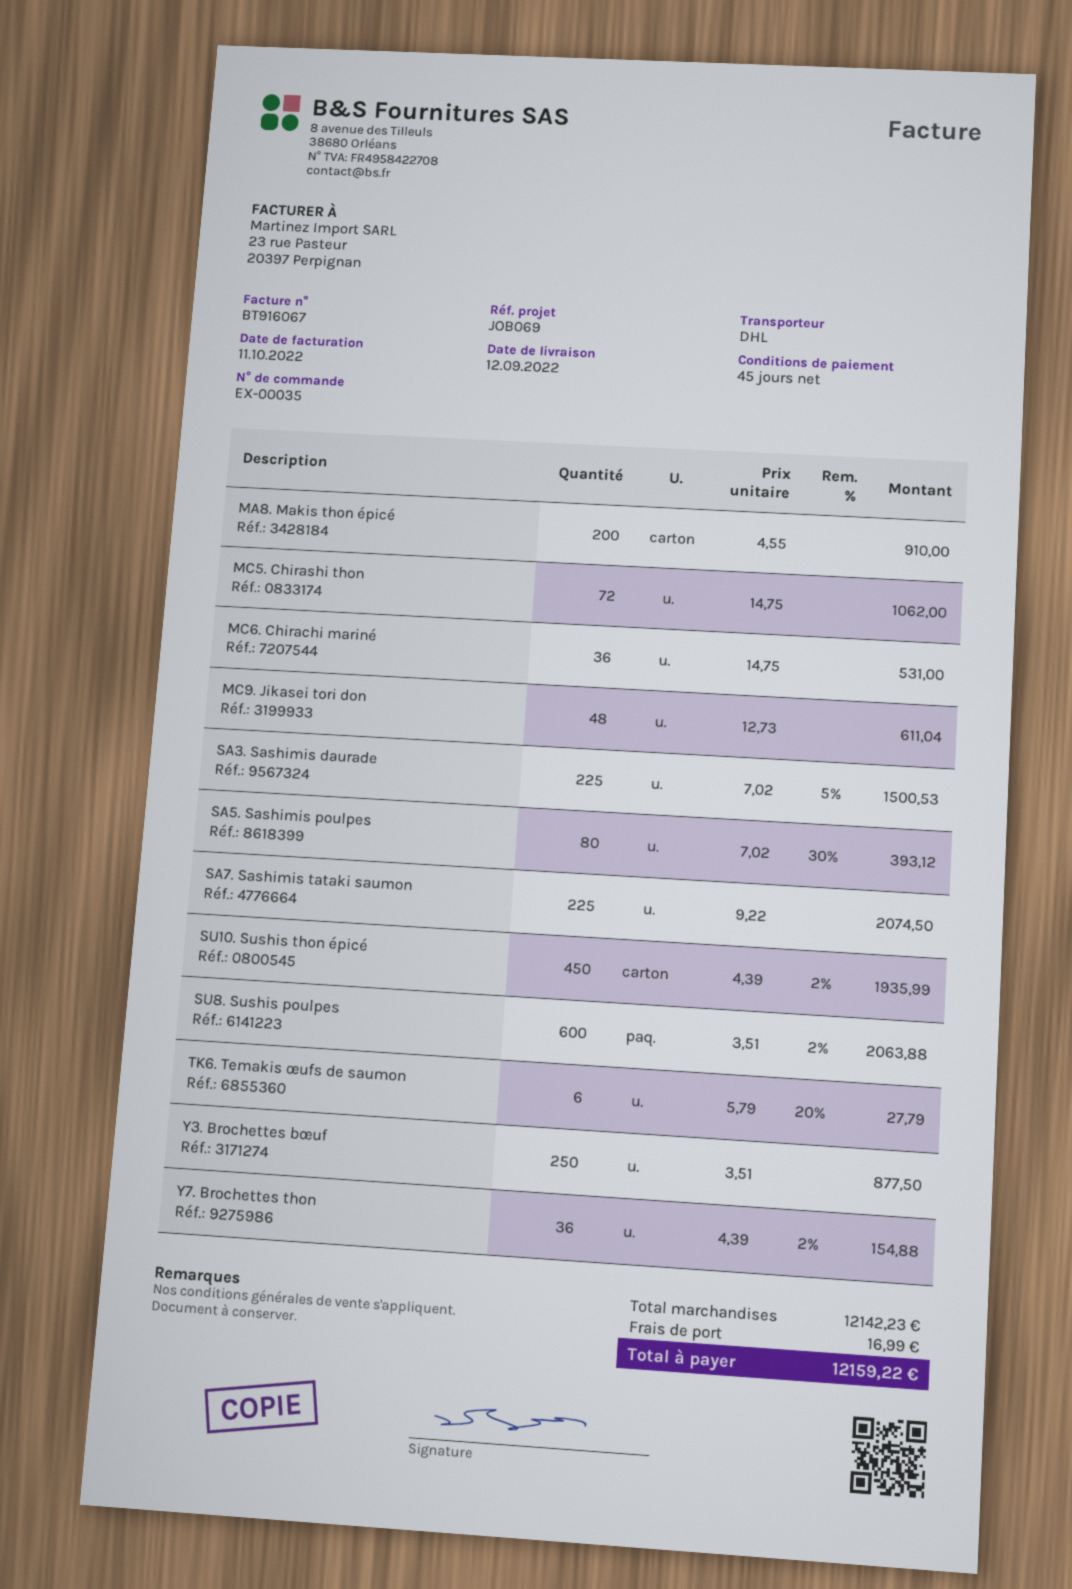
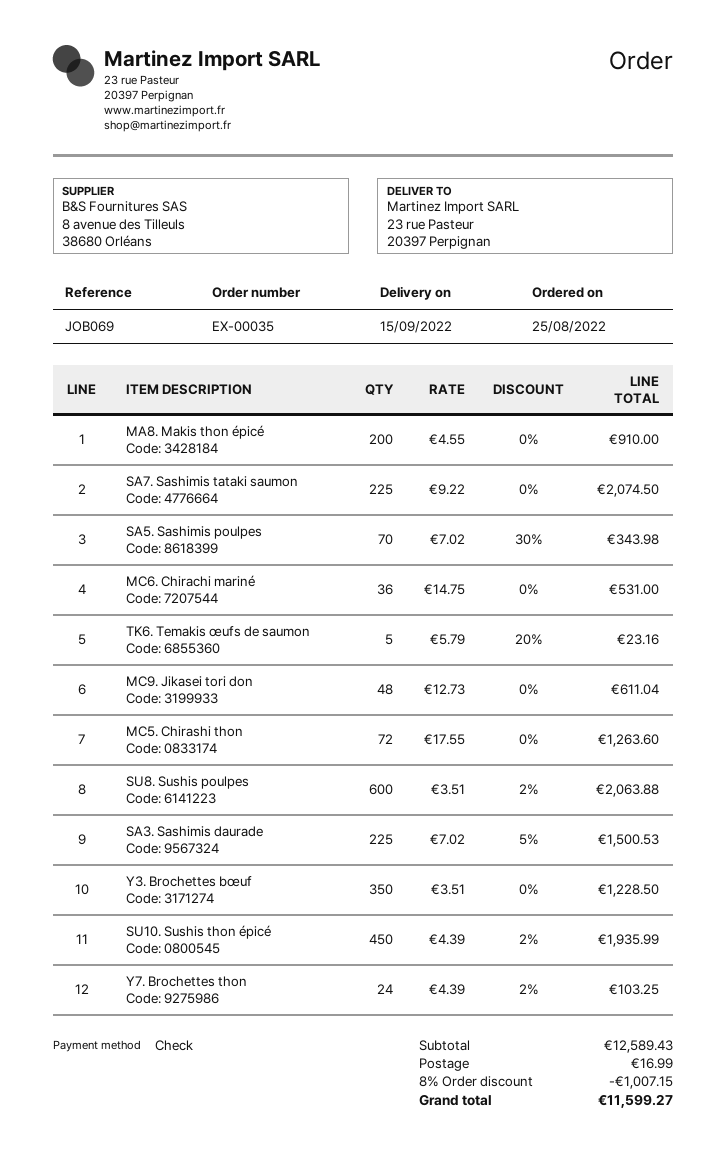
delivery date: 2022-09-12 -> 2022-09-15
MC5. Chirashi thon: 72 x 14.75 = 1062.00 -> 72 x 17.55 = 1263.60
SA5. Sashimis poulpes: 80 x 7.02 - 30% = 393.12 -> 70 x 7.02 - 30% = 343.98
TK6. Temakis œufs de saumon: 6 x 5.79 - 20% = 27.79 -> 5 x 5.79 - 20% = 23.16
Y3. Brochettes bœuf: 250 x 3.51 = 877.50 -> 350 x 3.51 = 1228.50
Y7. Brochettes thon: 36 x 4.39 - 2% = 154.88 -> 24 x 4.39 - 2% = 103.25
subtotal: 12142.23 -> 12589.43
discount: none -> 8% = 1007.15
total: 12159.22 -> 11599.27

